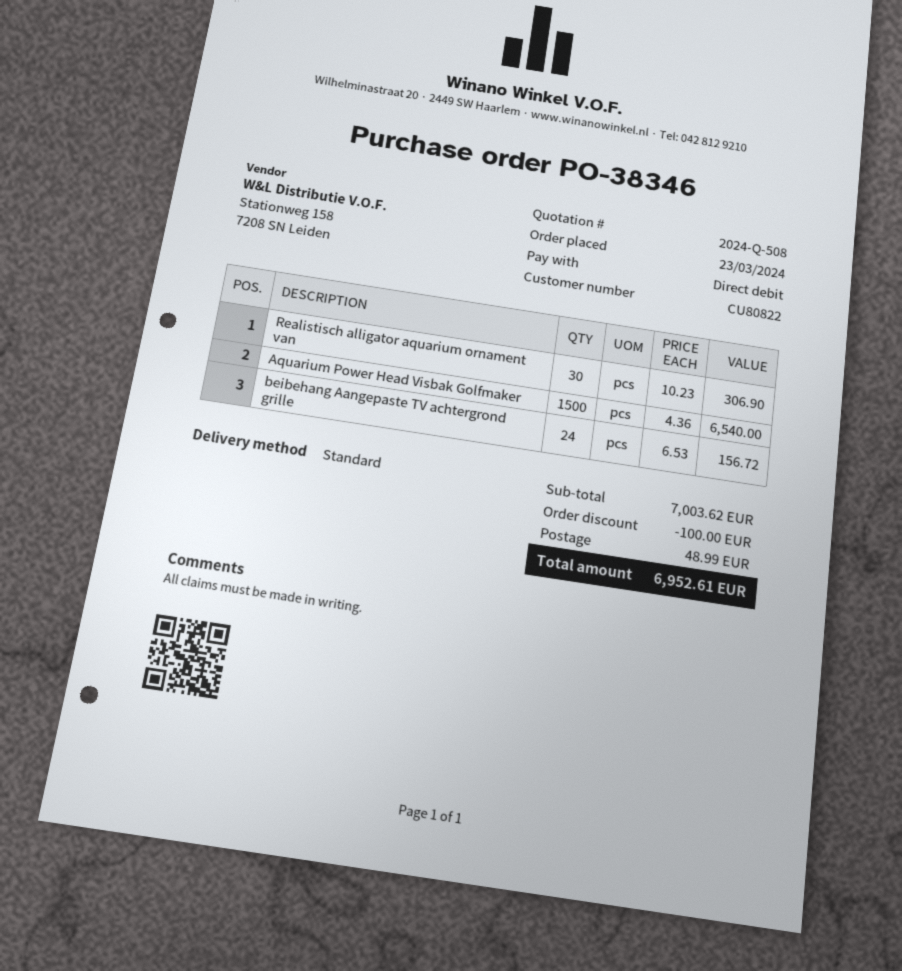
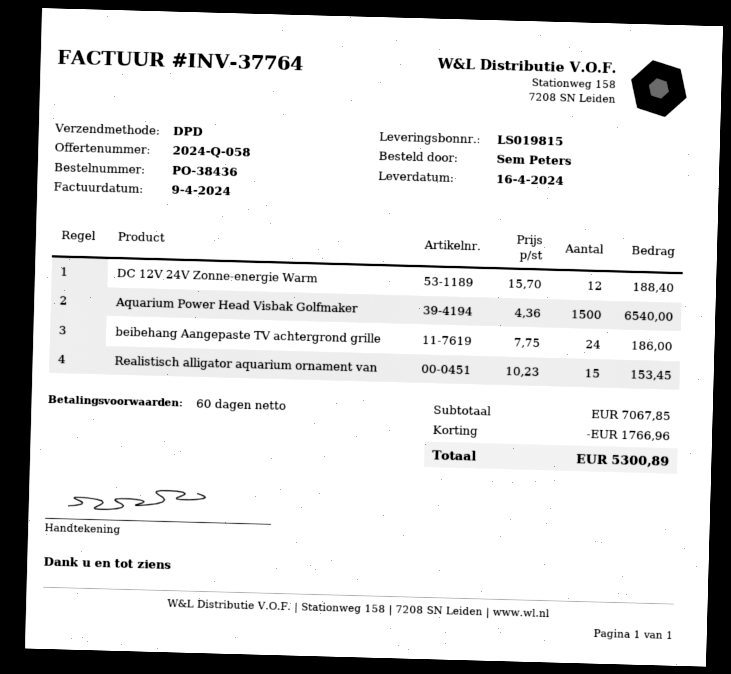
quote number: 2024-Q-508 -> 2024-Q-058
order number: PO-38346 -> PO-38436
shipping method: standard -> DPD
Realistisch alligator aquarium ornament van: 30 x 10.23 = 306.90 -> 15 x 10.23 = 153.45
beibehang Aangepaste TV achtergrond grille: 24 x 6.53 = 156.72 -> 24 x 7.75 = 186.00
DC 12V 24V Zonne-energie Warm: none -> 12 x 15.70 = 188.40
subtotal: 7003.62 -> 7067.85
discount: 100.00 -> 1766.96
shipping: 48.99 -> none
total: 6952.61 -> 5300.89

